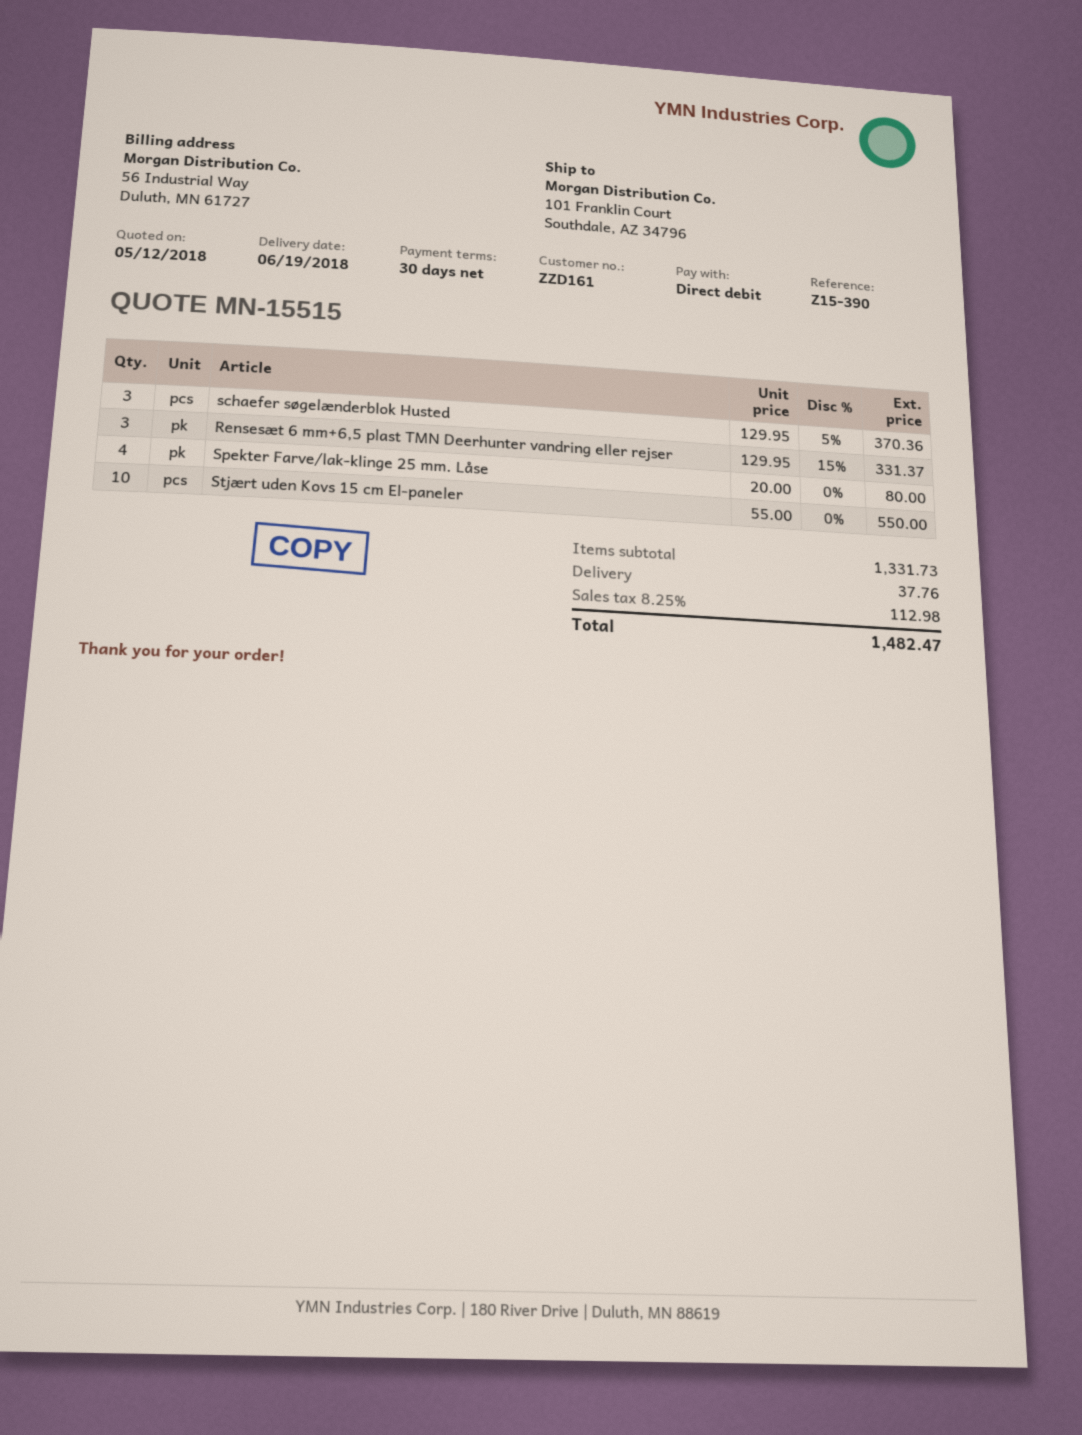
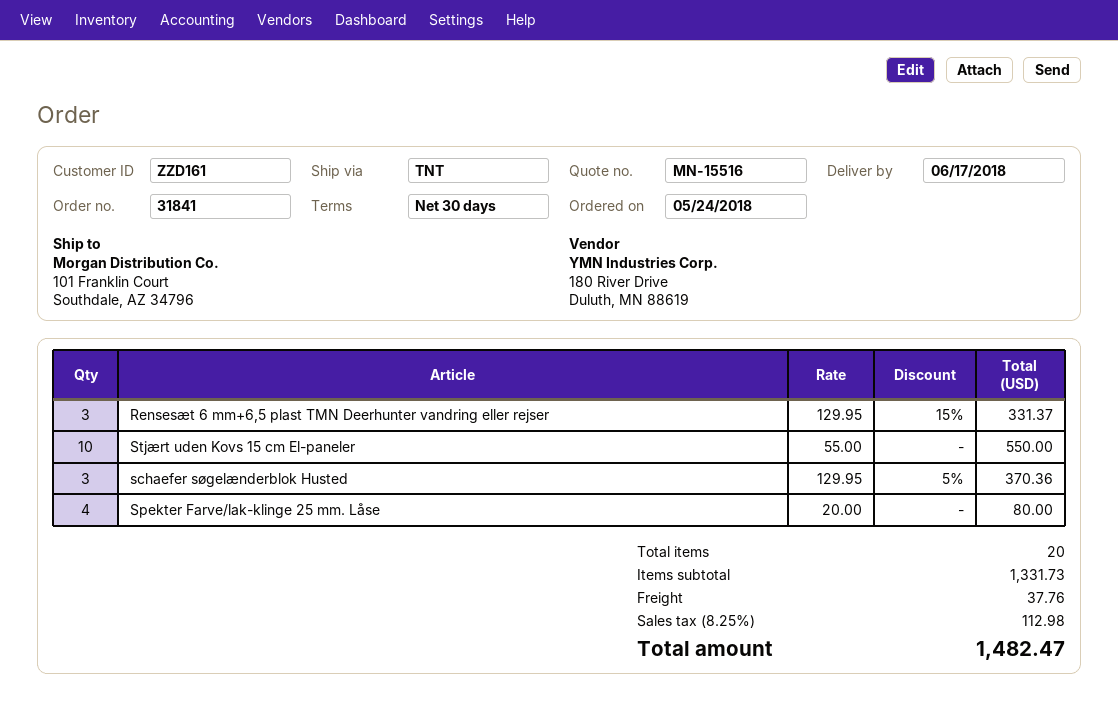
quote number: MN-15515 -> MN-15516
delivery date: 2018-06-19 -> 2018-06-17

